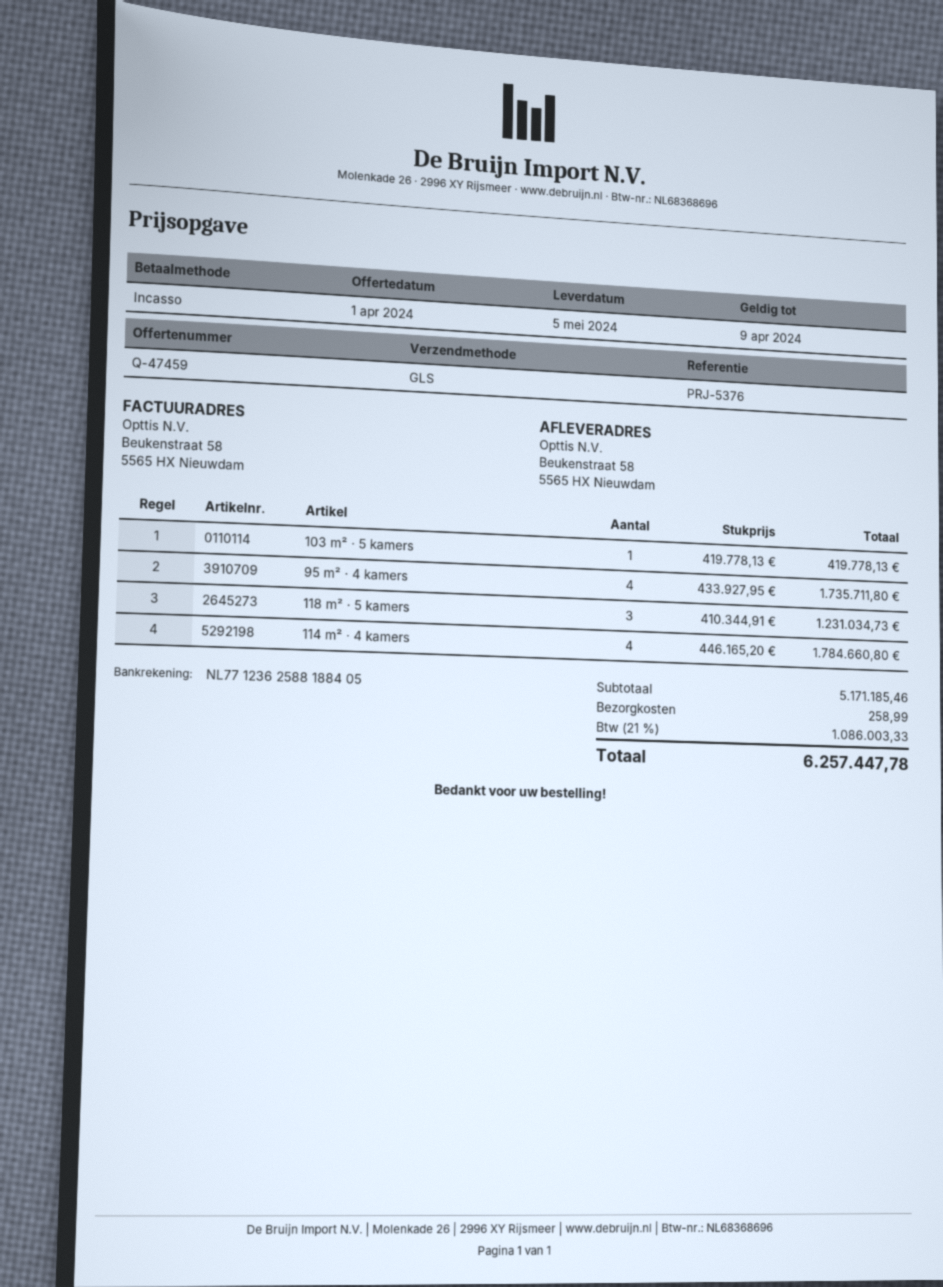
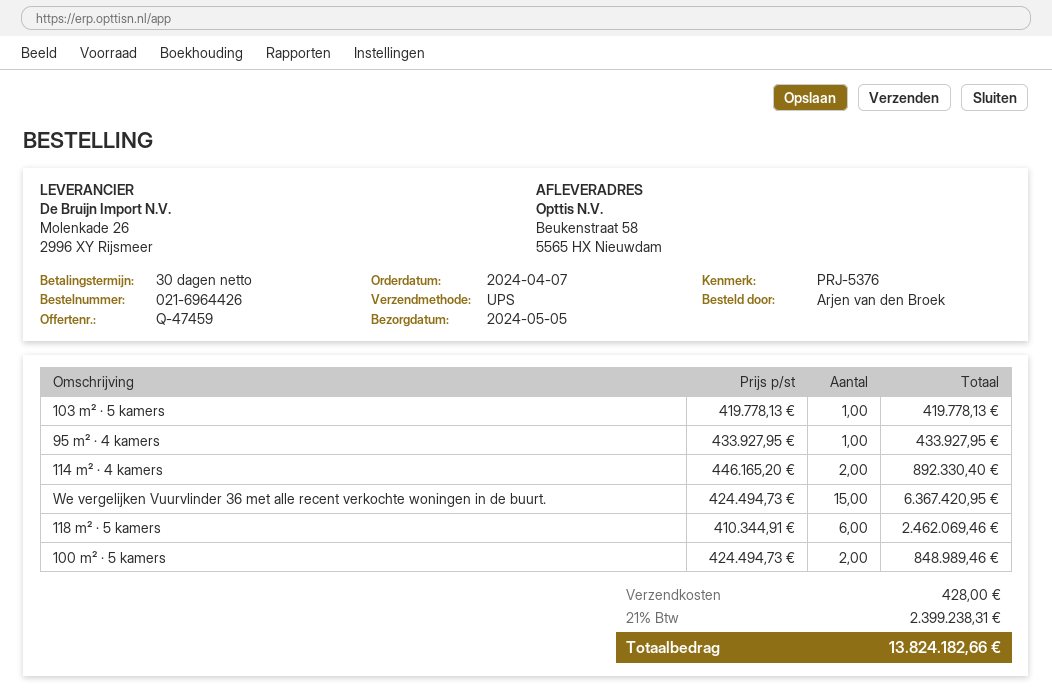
shipping method: GLS -> UPS
95 m² · 4 kamers: 4 x 433927.95 = 1735711.80 -> 1 x 433927.95 = 433927.95
118 m² · 5 kamers: 3 x 410344.91 = 1231034.73 -> 6 x 410344.91 = 2462069.46
114 m² · 4 kamers: 4 x 446165.20 = 1784660.80 -> 2 x 446165.20 = 892330.40
We vergelijken Vuurvlinder 36 met alle recent verkochte woningen in de buurt.: none -> 15 x 424494.73 = 6367420.95
100 m² · 5 kamers: none -> 2 x 424494.73 = 848989.46
shipping: 258.99 -> 428.00
tax: 21% = 1086003.33 -> 21% = 2399238.31
total: 6257447.78 -> 13824182.66

